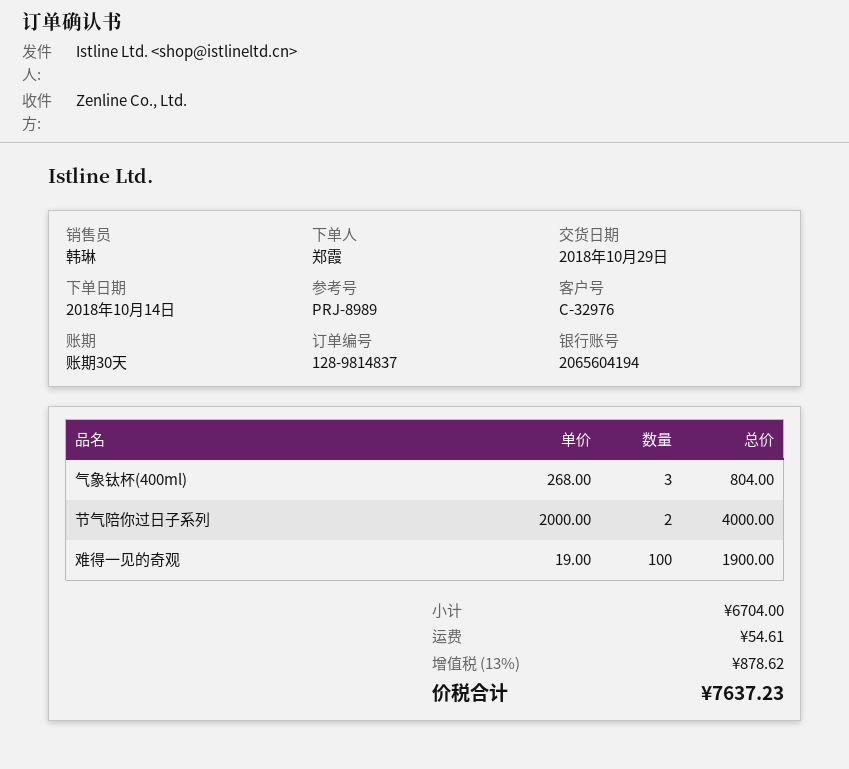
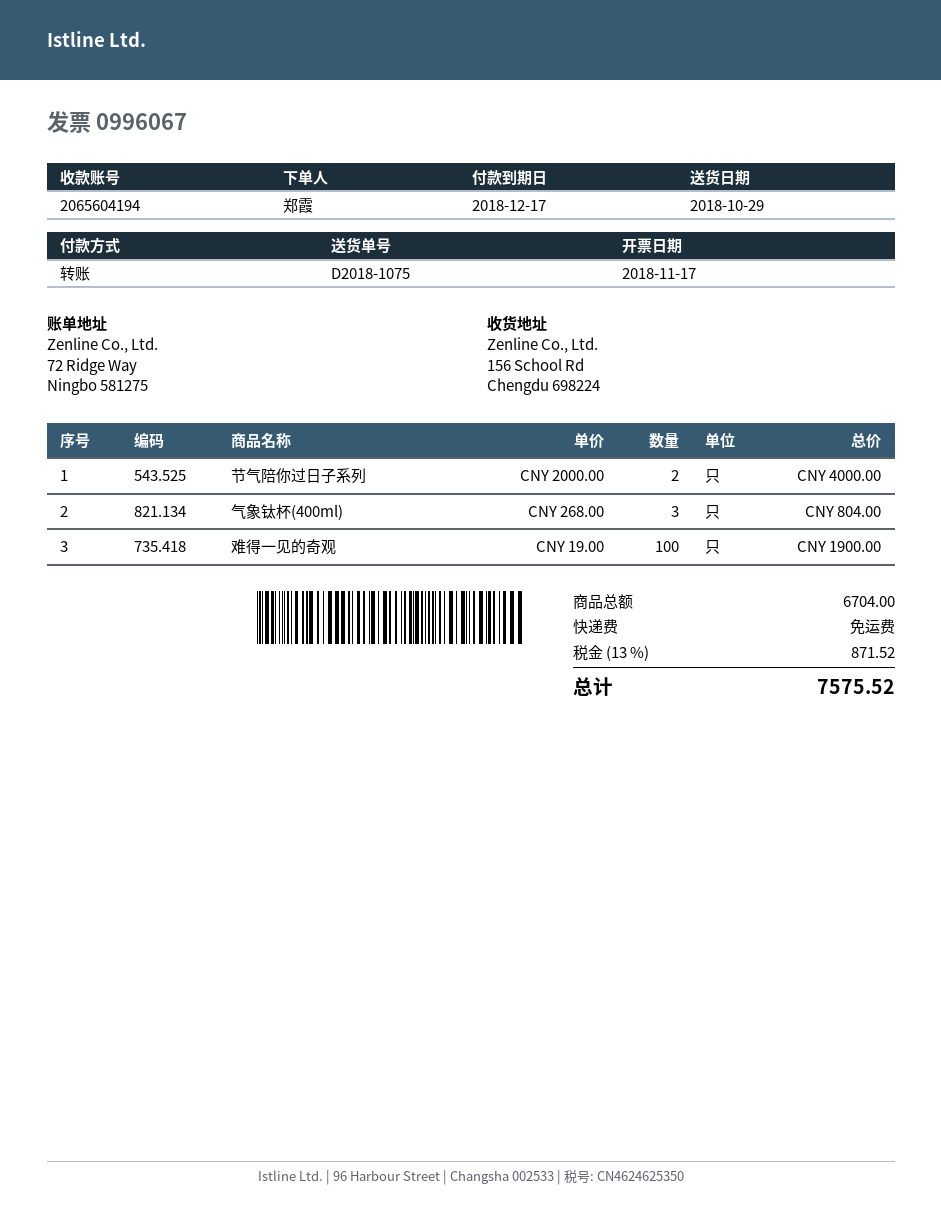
shipping: 54.61 -> 0.00
tax: 13% = 878.62 -> 13% = 871.52
total: 7637.23 -> 7575.52

